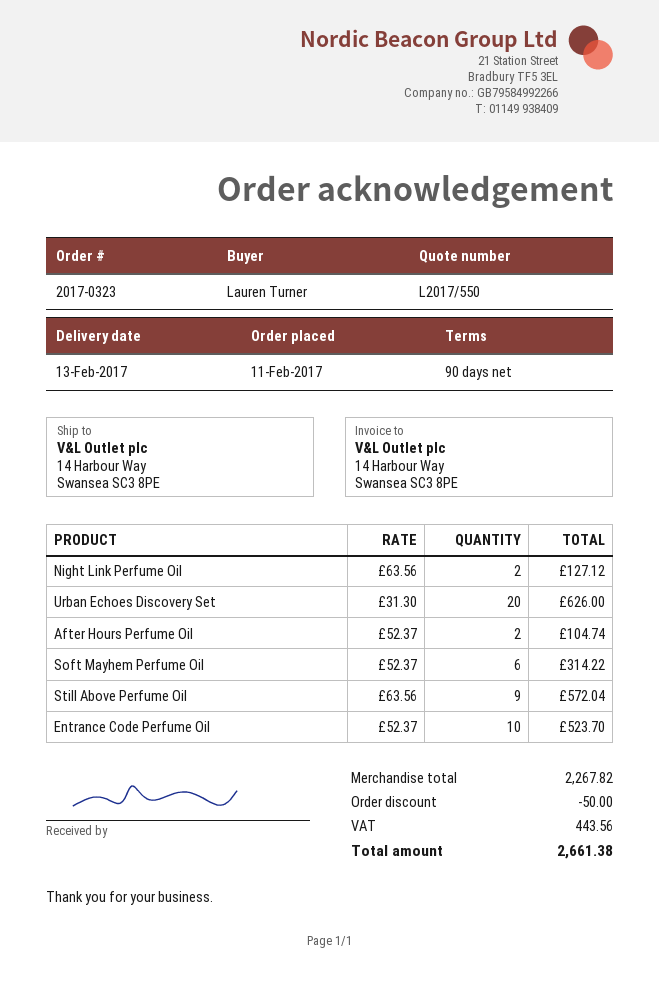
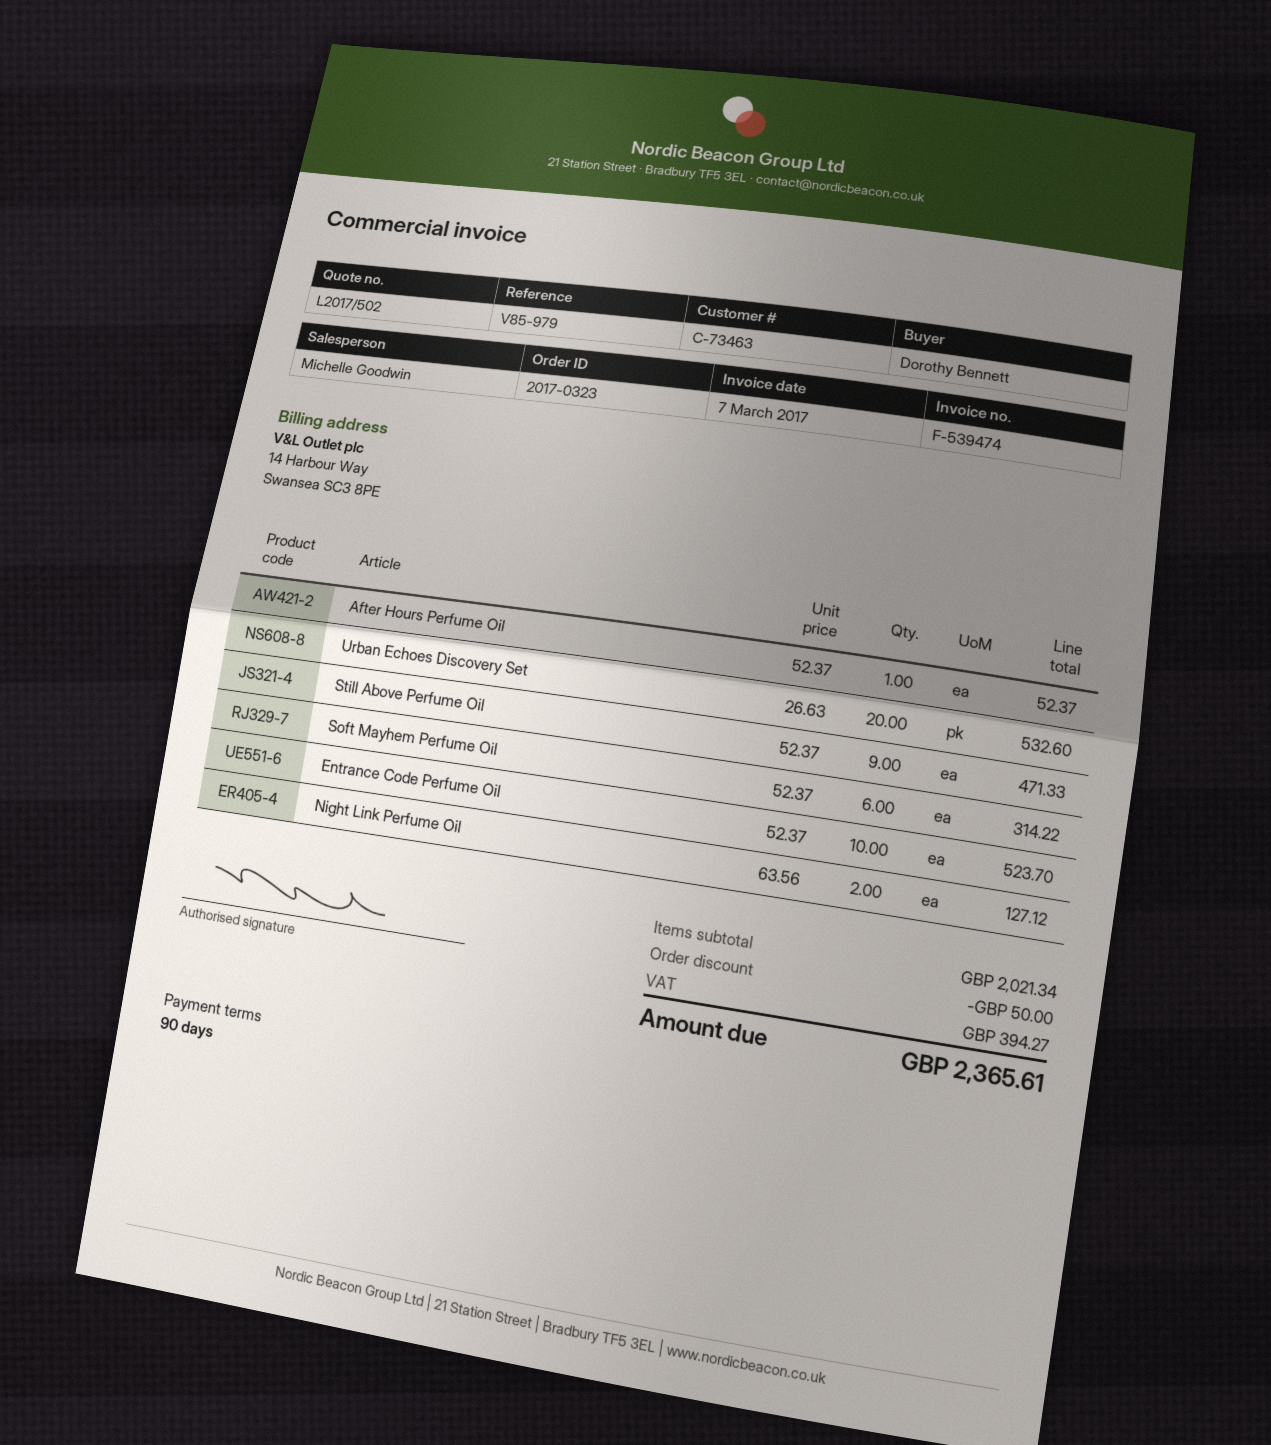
quote number: L2017/550 -> L2017/502
ordered by: Lauren Turner -> Dorothy Bennett
Urban Echoes Discovery Set: 20 x 31.30 = 626.00 -> 20 x 26.63 = 532.60
After Hours Perfume Oil: 2 x 52.37 = 104.74 -> 1 x 52.37 = 52.37
Still Above Perfume Oil: 9 x 63.56 = 572.04 -> 9 x 52.37 = 471.33
subtotal: 2267.82 -> 2021.34
tax: 443.56 -> 394.27
total: 2661.38 -> 2365.61

